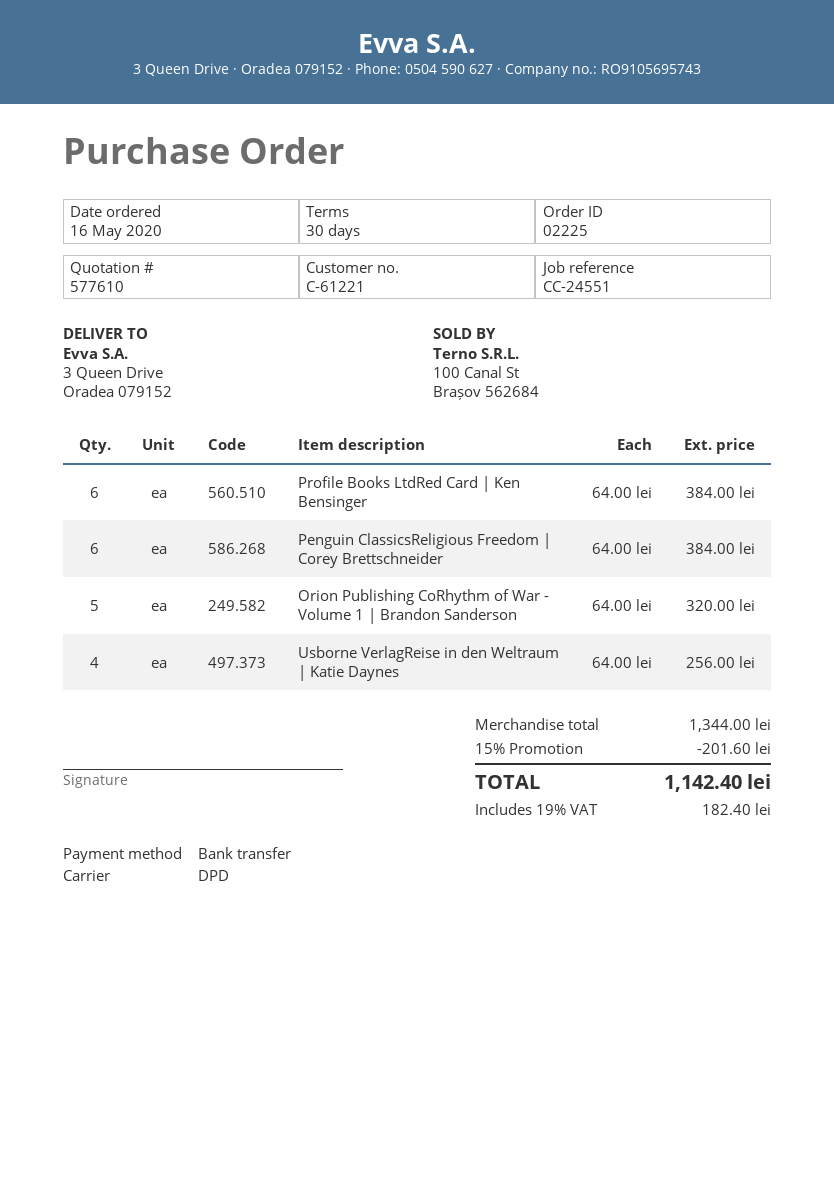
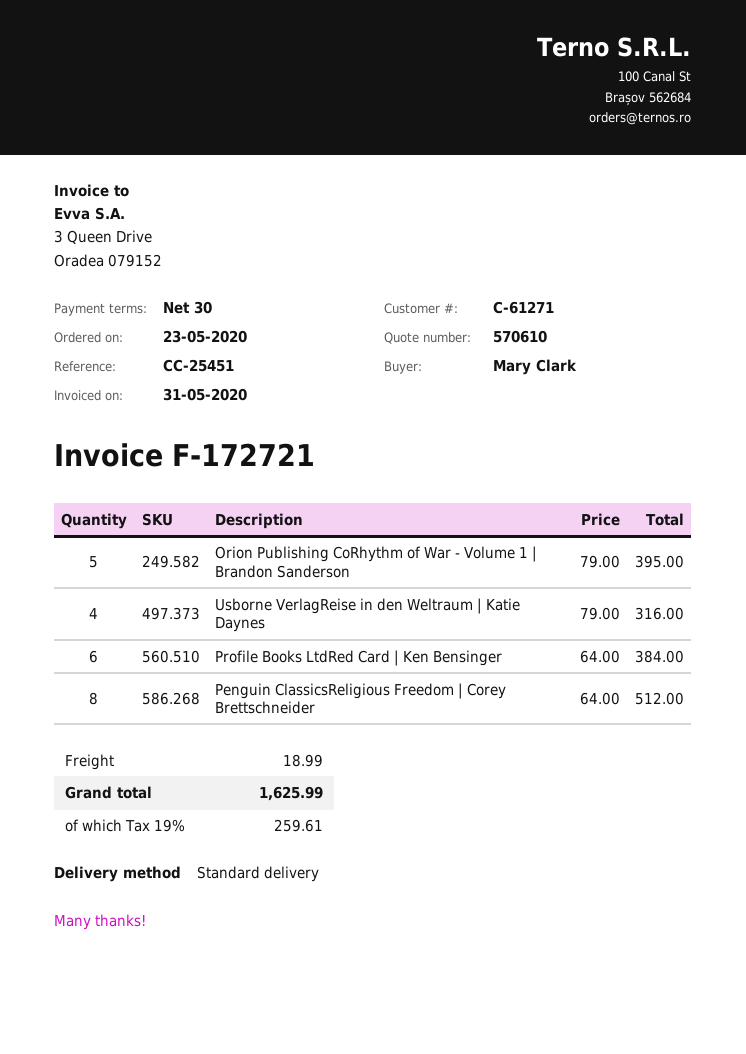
quote number: 577610 -> 570610
order date: 2020-05-16 -> 2020-05-23
customer number: C-61221 -> C-61271
reference: CC-24551 -> CC-25451
shipping method: DPD -> standard
Penguin ClassicsReligious Freedom | Corey Brettschneider: 6 x 64.00 = 384.00 -> 8 x 64.00 = 512.00
Orion Publishing CoRhythm of War - Volume 1 | Brandon Sanderson: 5 x 64.00 = 320.00 -> 5 x 79.00 = 395.00
Usborne VerlagReise in den Weltraum | Katie Daynes: 4 x 64.00 = 256.00 -> 4 x 79.00 = 316.00
discount: 15% = 201.60 -> none
shipping: none -> 18.99
tax: 19% = 182.40 -> 19% = 259.61
total: 1142.40 -> 1625.99

